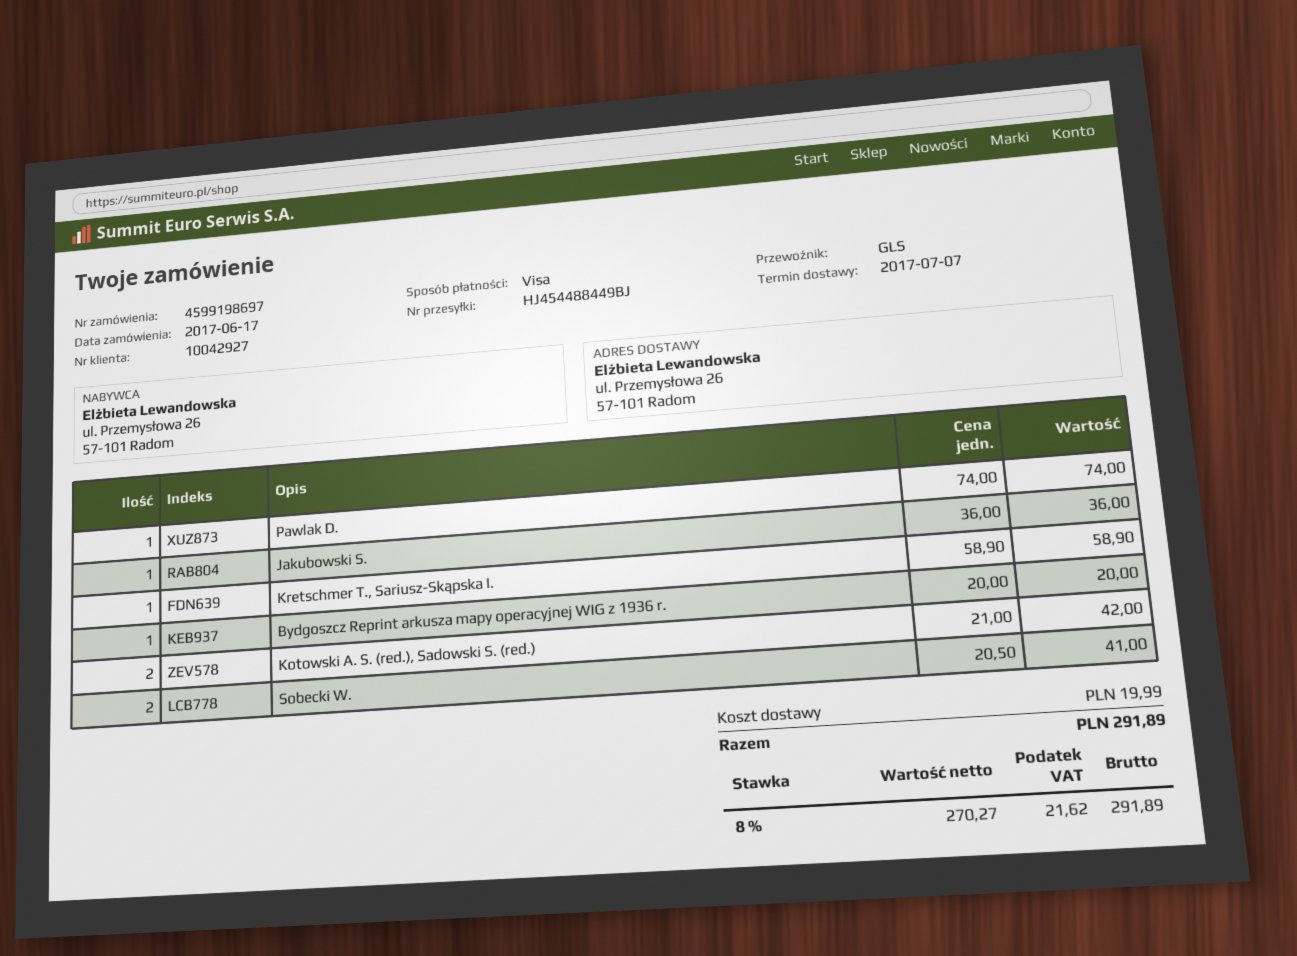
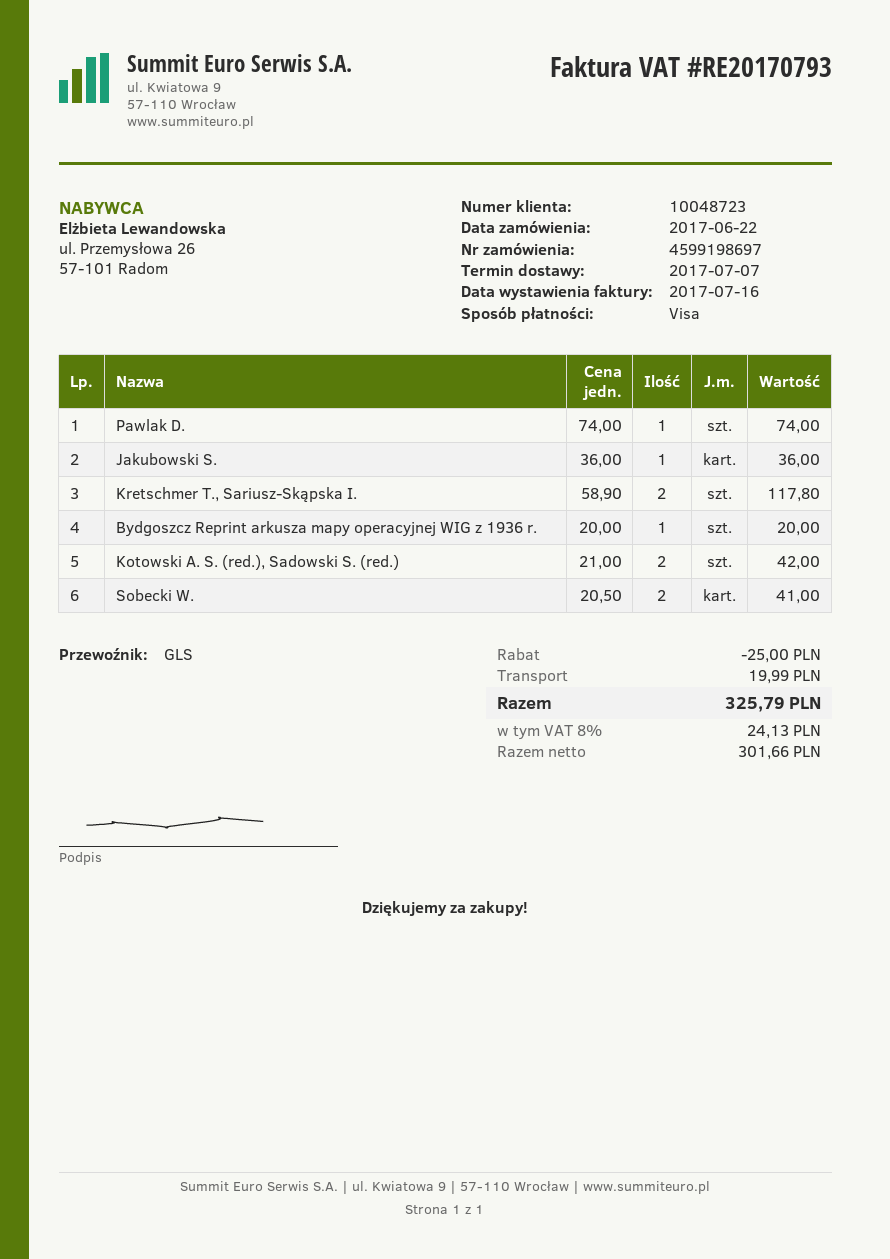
order date: 2017-06-17 -> 2017-06-22
customer number: 10042927 -> 10048723
Kretschmer T., Sariusz-Skąpska I.: 1 x 58.90 = 58.90 -> 2 x 58.90 = 117.80
discount: none -> 25.00
net: 270.27 -> 301.66
tax: 8% = 21.62 -> 8% = 24.13
total: 291.89 -> 325.79

